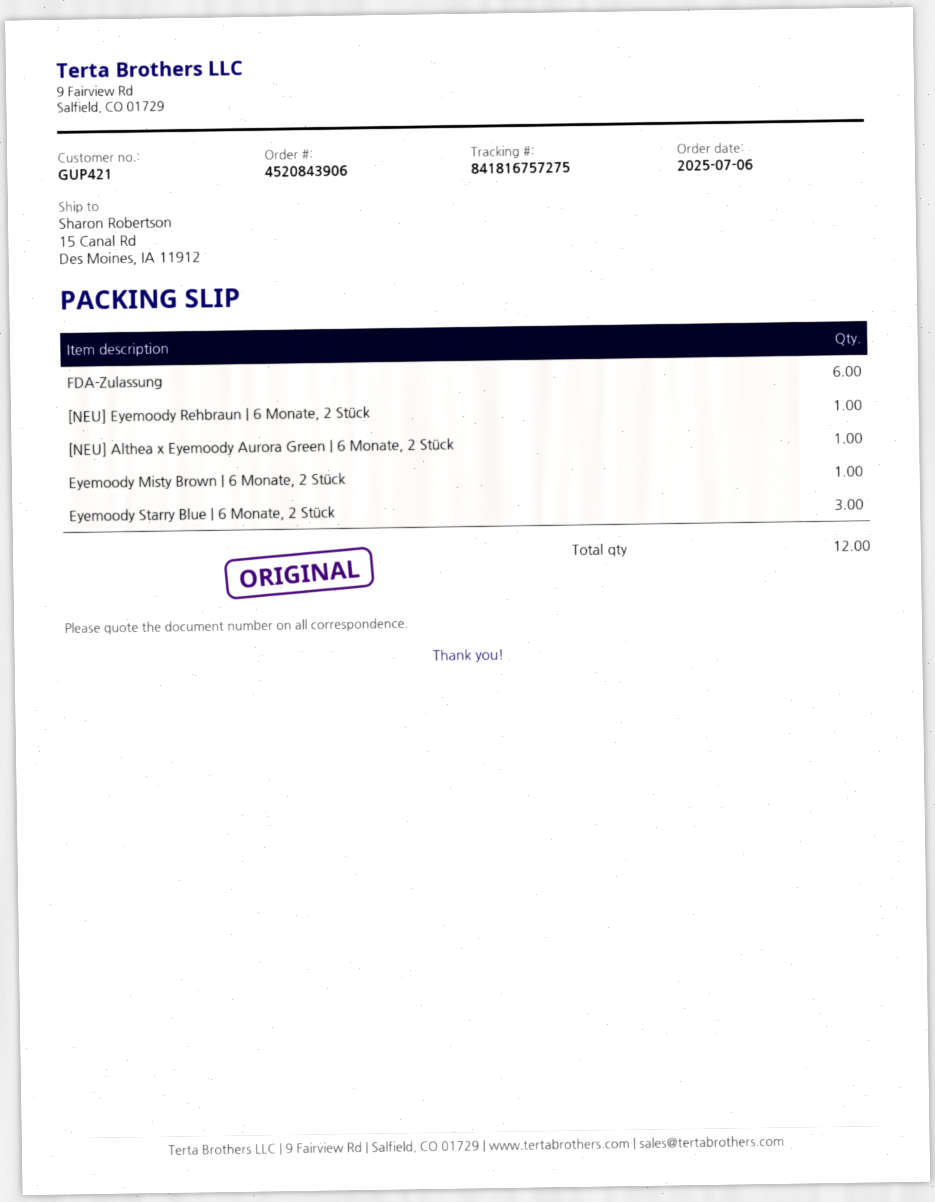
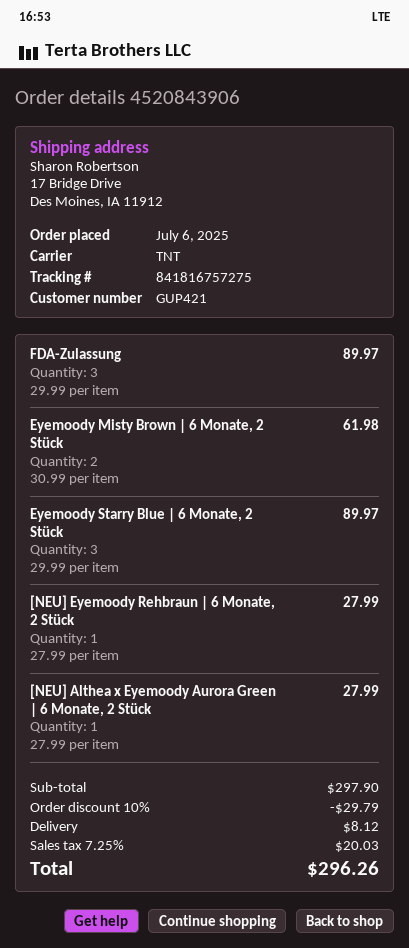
ship to: 15 Canal Rd, Des Moines, IA 11912 -> 17 Bridge Drive, Des Moines, IA 11912
FDA-Zulassung: 6 -> 3
Eyemoody Misty Brown | 6 Monate, 2 Stück: 1 -> 2

